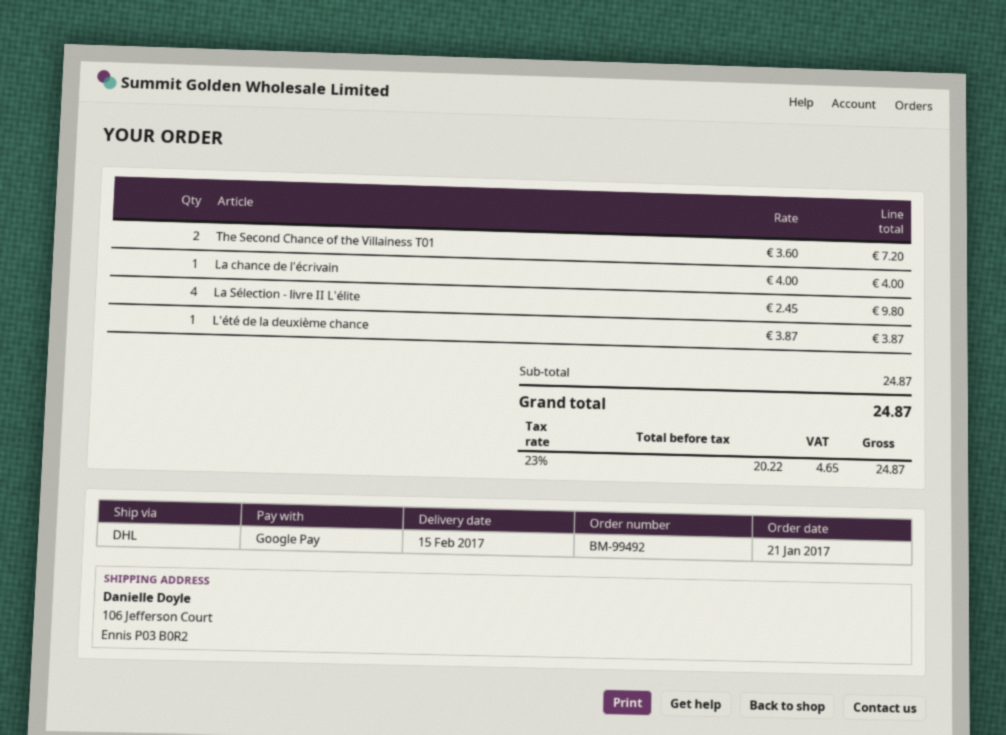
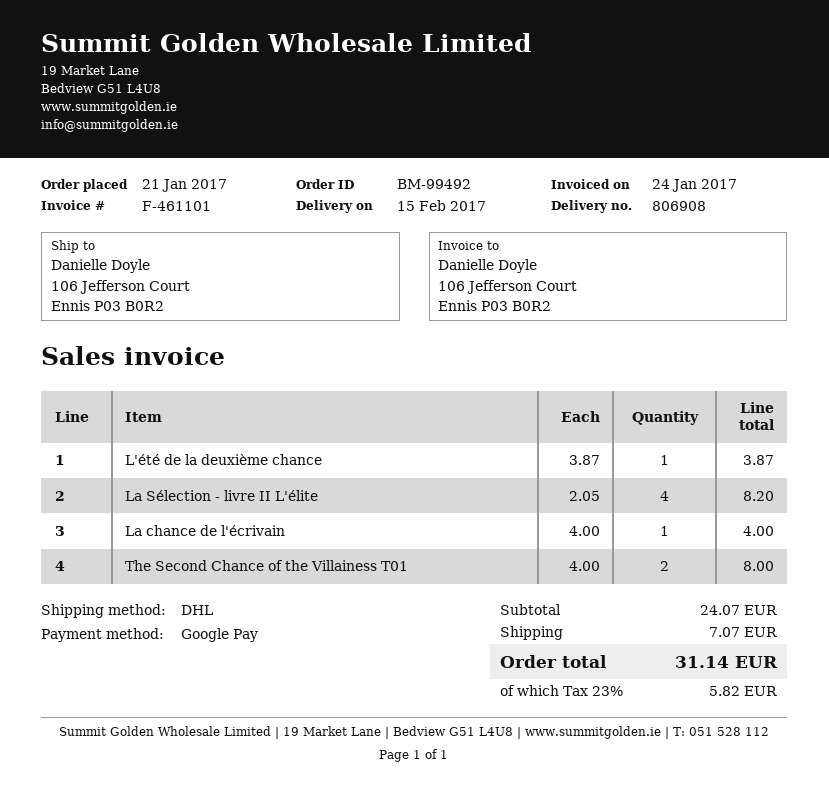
The Second Chance of the Villainess T01: 2 x 3.60 = 7.20 -> 2 x 4.00 = 8.00
La Sélection - livre II L'élite: 4 x 2.45 = 9.80 -> 4 x 2.05 = 8.20
subtotal: 24.87 -> 24.07
shipping: none -> 7.07
tax: 23% = 4.65 -> 23% = 5.82
total: 24.87 -> 31.14

